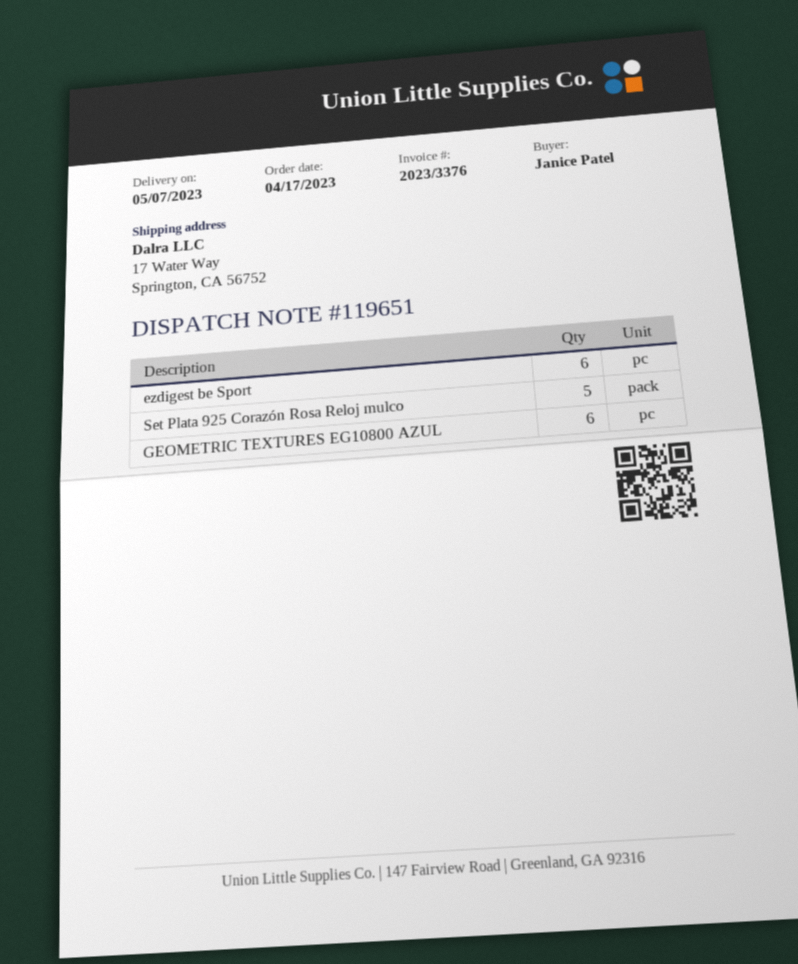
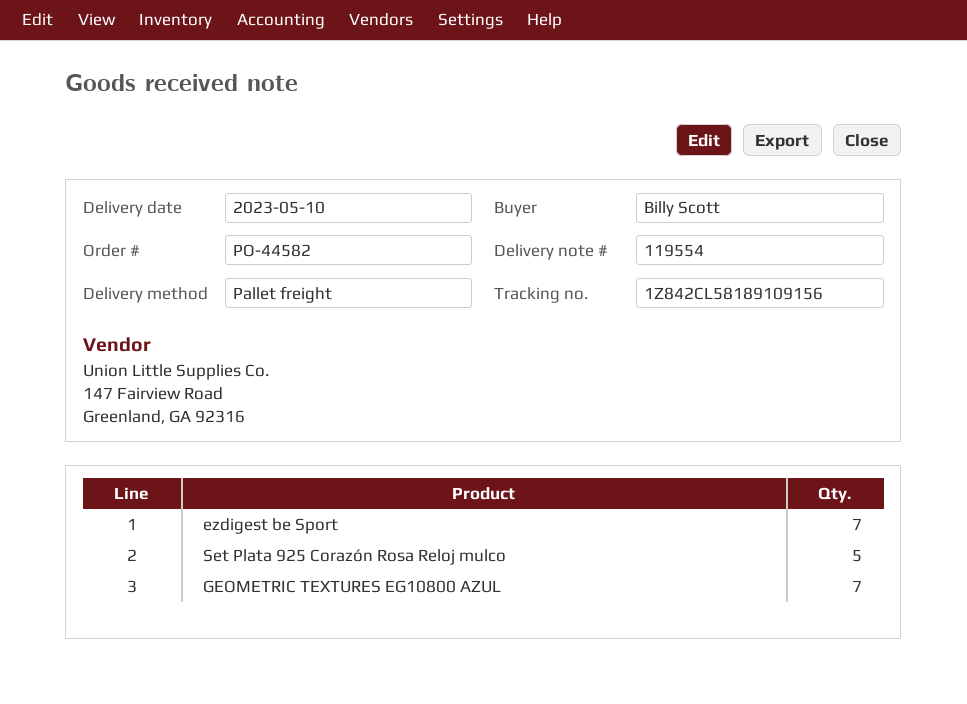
delivery note number: 119651 -> 119554
delivery date: 2023-05-07 -> 2023-05-10
ordered by: Janice Patel -> Billy Scott
ezdigest be Sport: 6 -> 7
GEOMETRIC TEXTURES EG10800 AZUL: 6 -> 7

